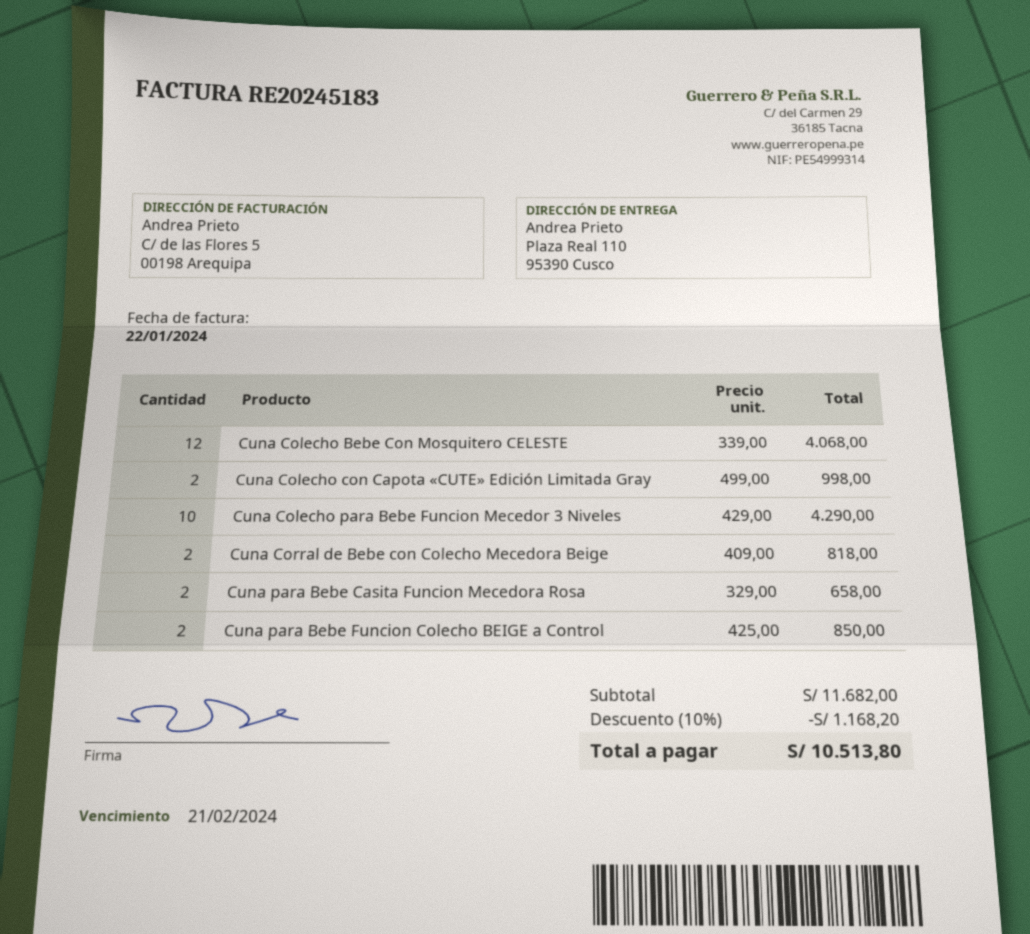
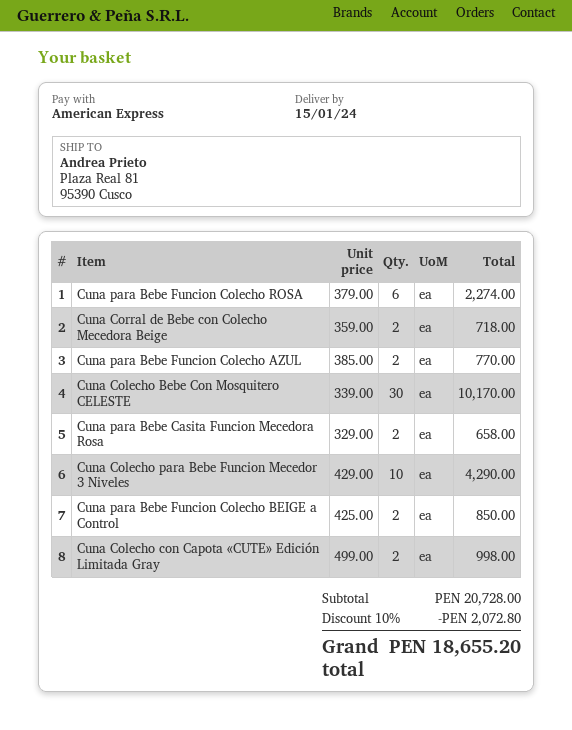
ship to: Plaza Real 110, 95390 Cusco -> Plaza Real 81, 95390 Cusco
Cuna Colecho Bebe Con Mosquitero CELESTE: 12 x 339.00 = 4068.00 -> 30 x 339.00 = 10170.00
Cuna Corral de Bebe con Colecho Mecedora Beige: 2 x 409.00 = 818.00 -> 2 x 359.00 = 718.00
Cuna para Bebe Funcion Colecho ROSA: none -> 6 x 379.00 = 2274.00
Cuna para Bebe Funcion Colecho AZUL: none -> 2 x 385.00 = 770.00
subtotal: 11682.00 -> 20728.00
discount: 10% = 1168.20 -> 10% = 2072.80
total: 10513.80 -> 18655.20

